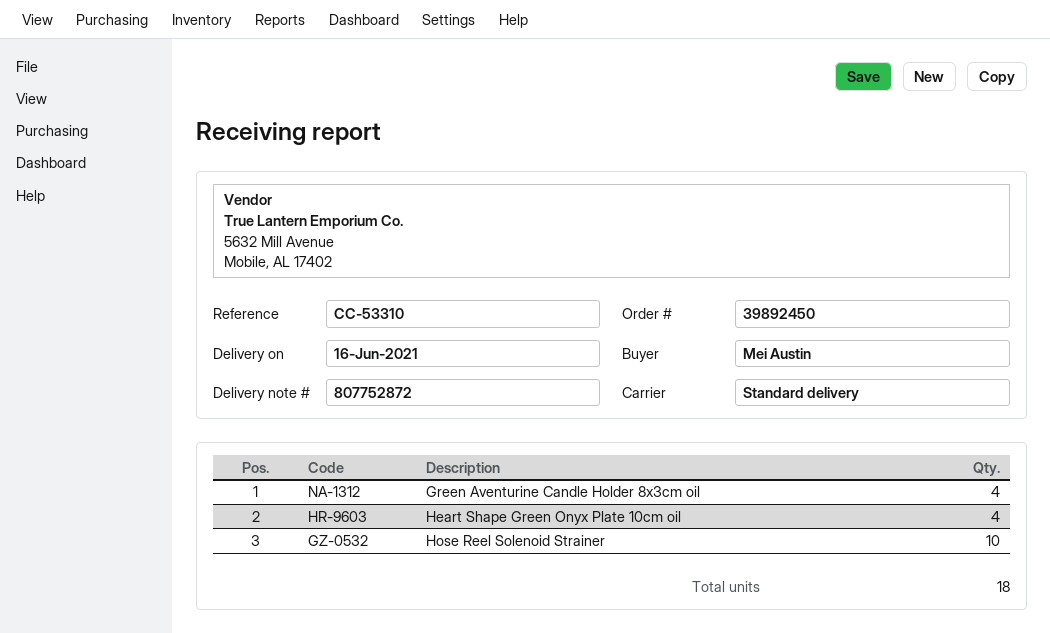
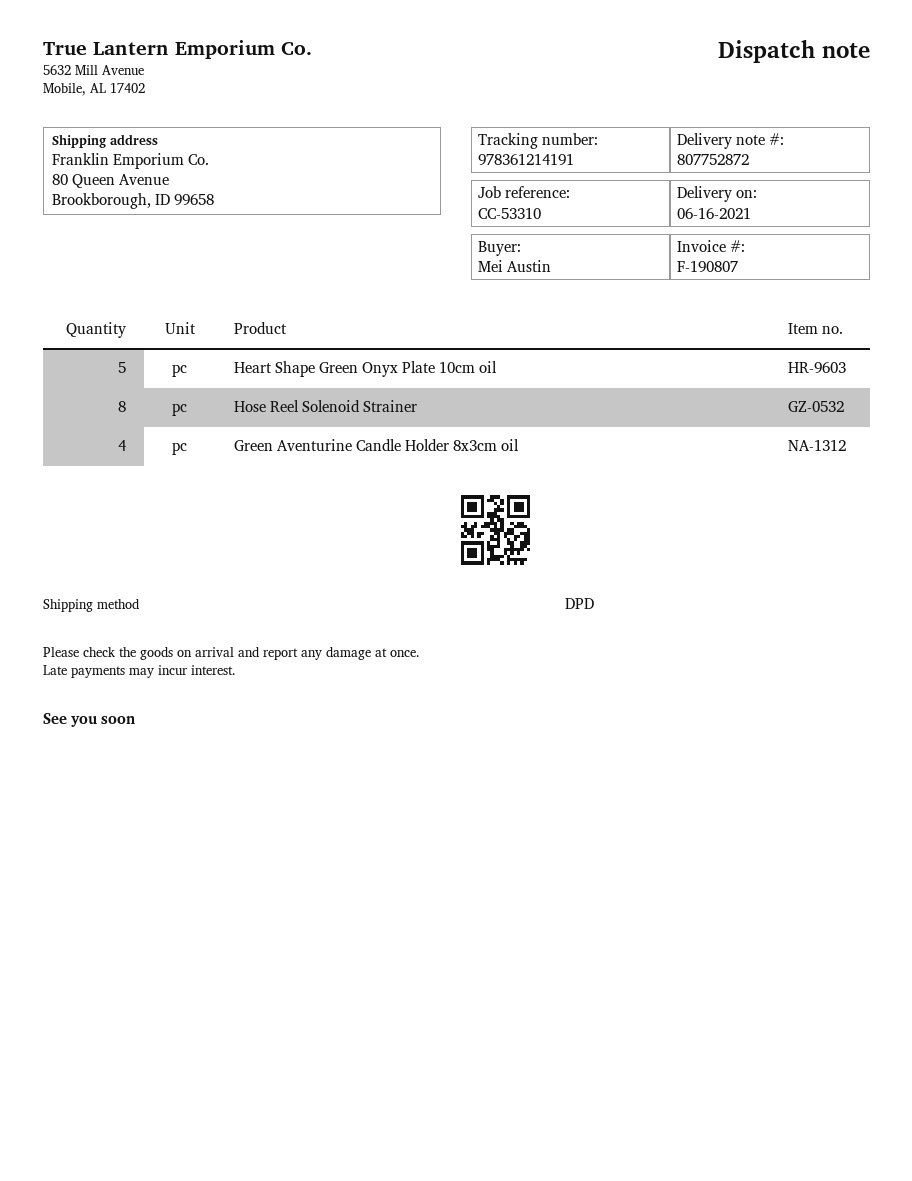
shipping method: standard -> DPD
Heart Shape Green Onyx Plate 10cm oil: 4 -> 5
Hose Reel Solenoid Strainer: 10 -> 8

